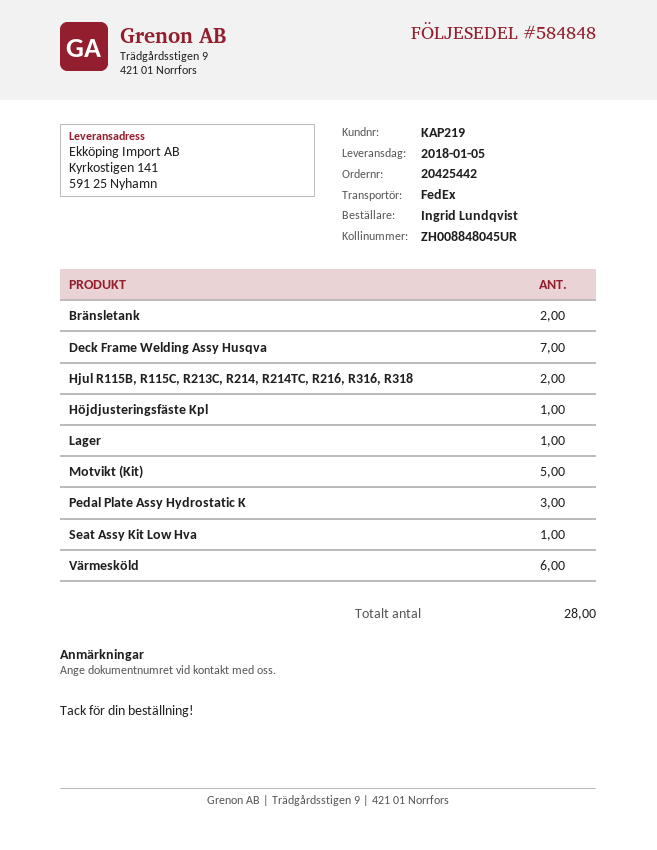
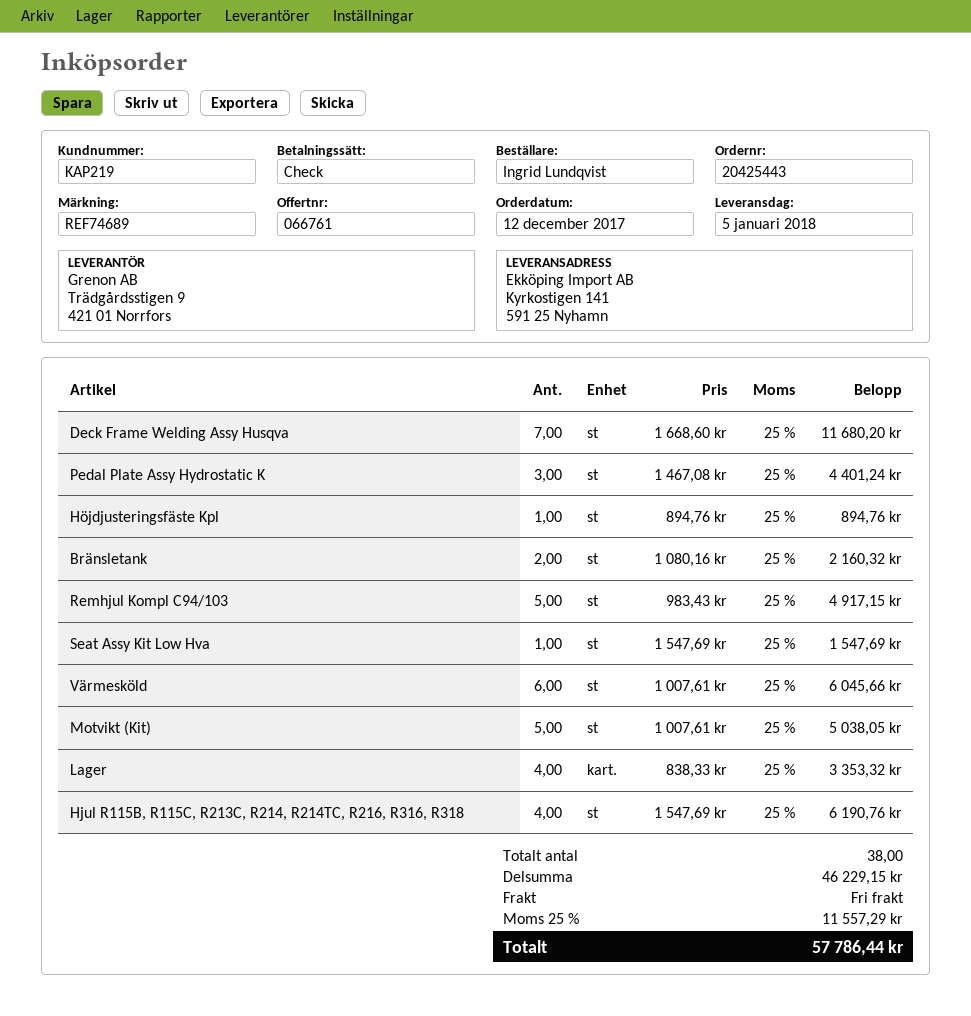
order number: 20425442 -> 20425443
Hjul R115B, R115C, R213C, R214, R214TC, R216, R316, R318: 2 -> 4
Lager: 1 -> 4
Remhjul Kompl C94/103: none -> 5
total quantity: 28 -> 38

